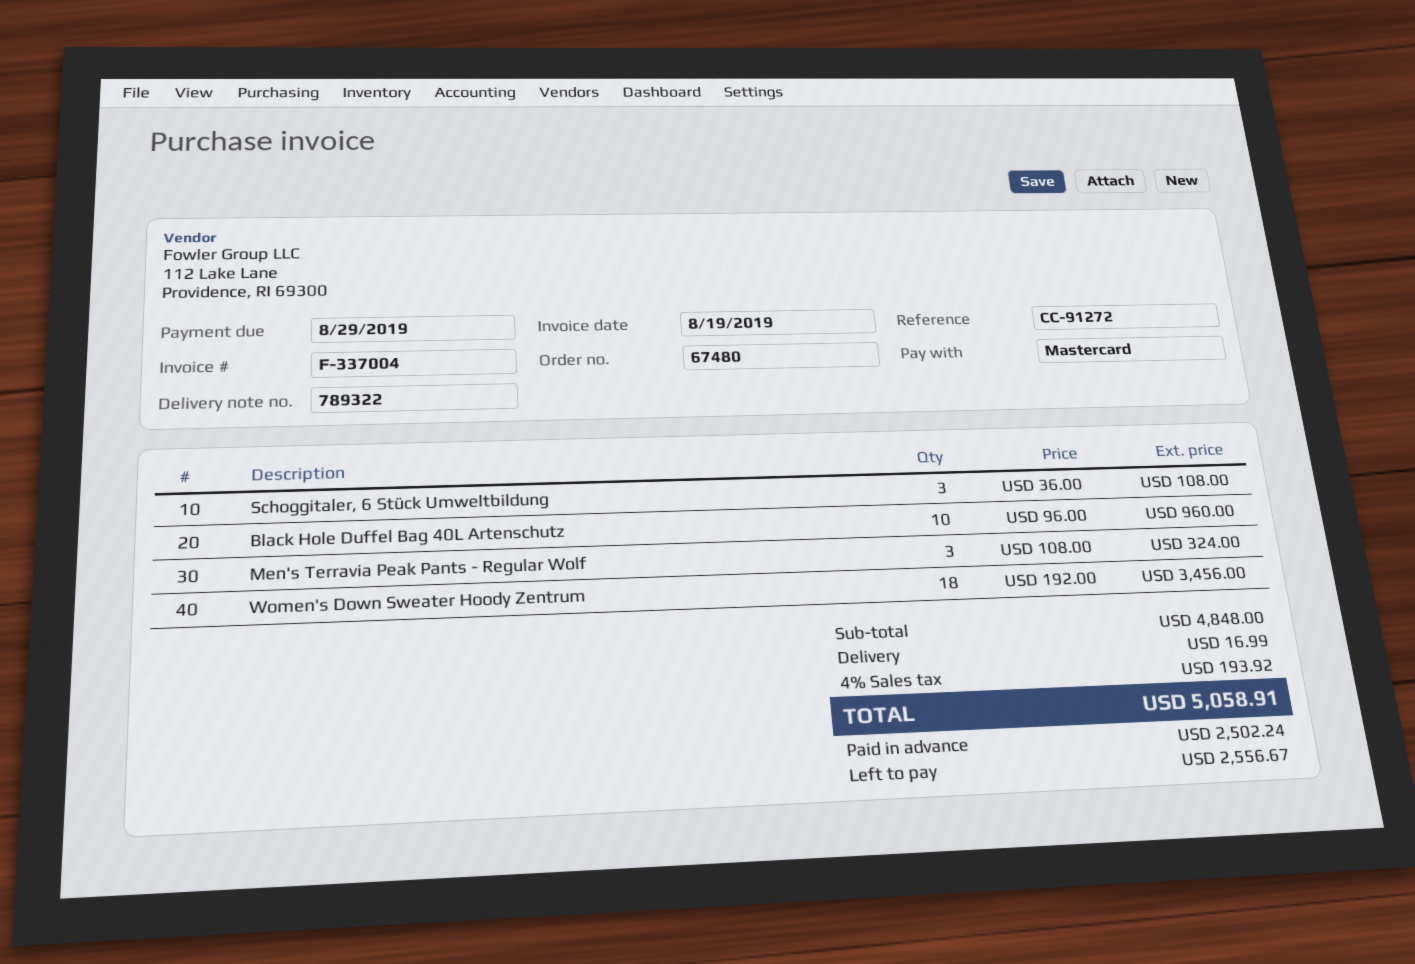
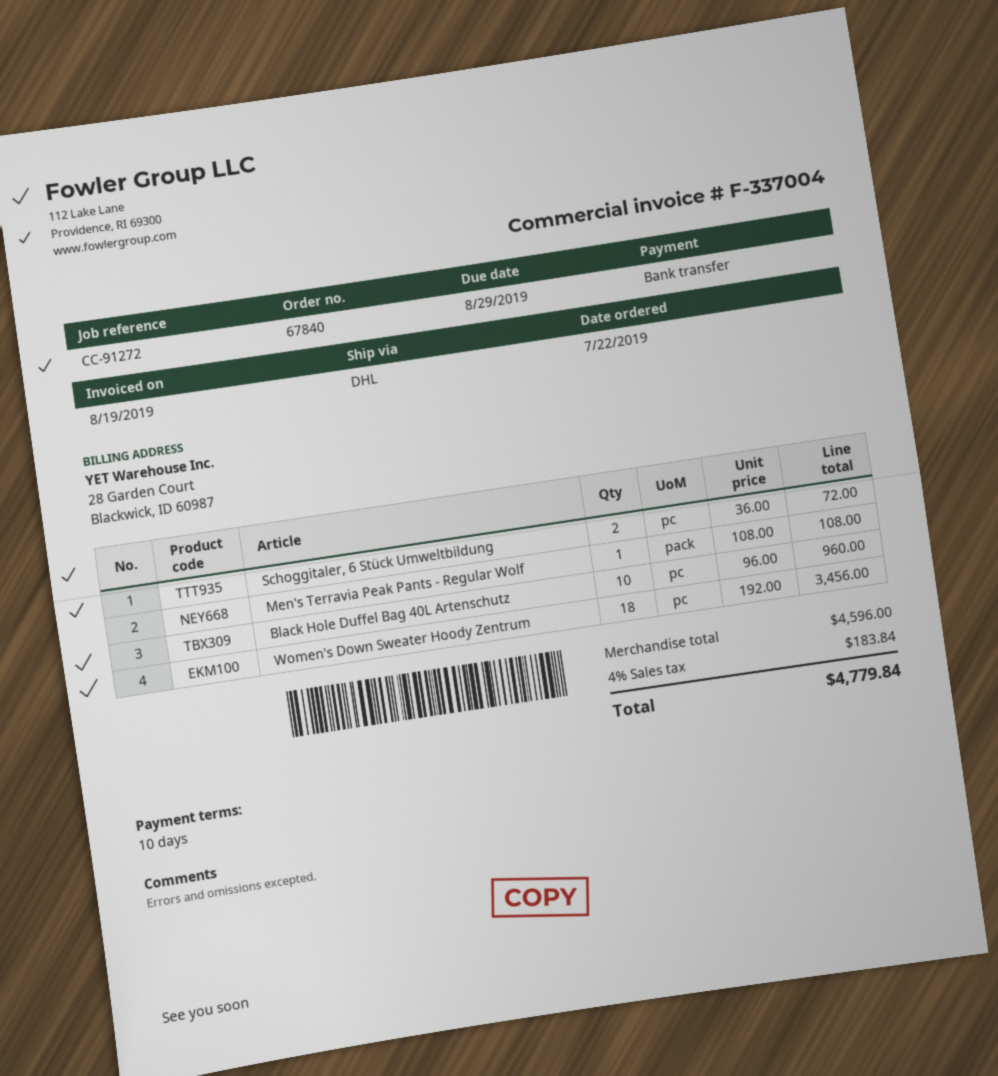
order number: 67480 -> 67840
payment method: Mastercard -> bank transfer
Schoggitaler, 6 Stück Umweltbildung: 3 x 36.00 = 108.00 -> 2 x 36.00 = 72.00
Men's Terravia Peak Pants - Regular Wolf: 3 x 108.00 = 324.00 -> 1 x 108.00 = 108.00
subtotal: 4848.00 -> 4596.00
shipping: 16.99 -> none
tax: 4% = 193.92 -> 4% = 183.84
total: 5058.91 -> 4779.84

